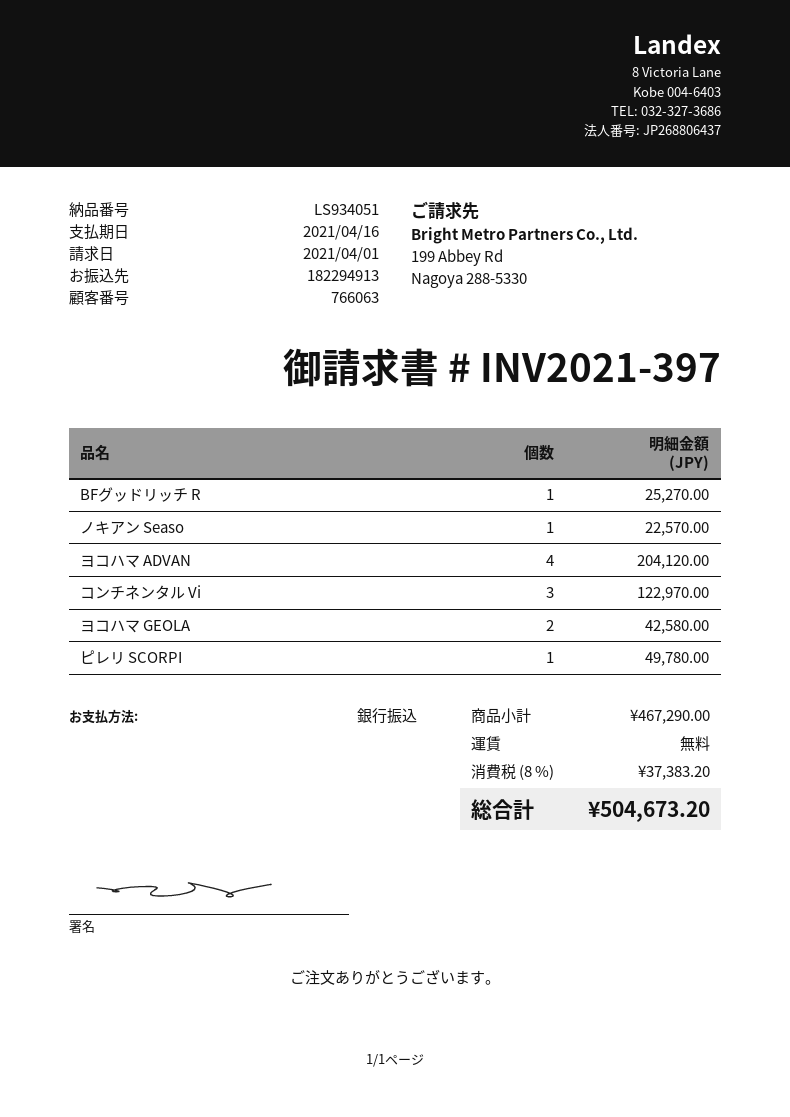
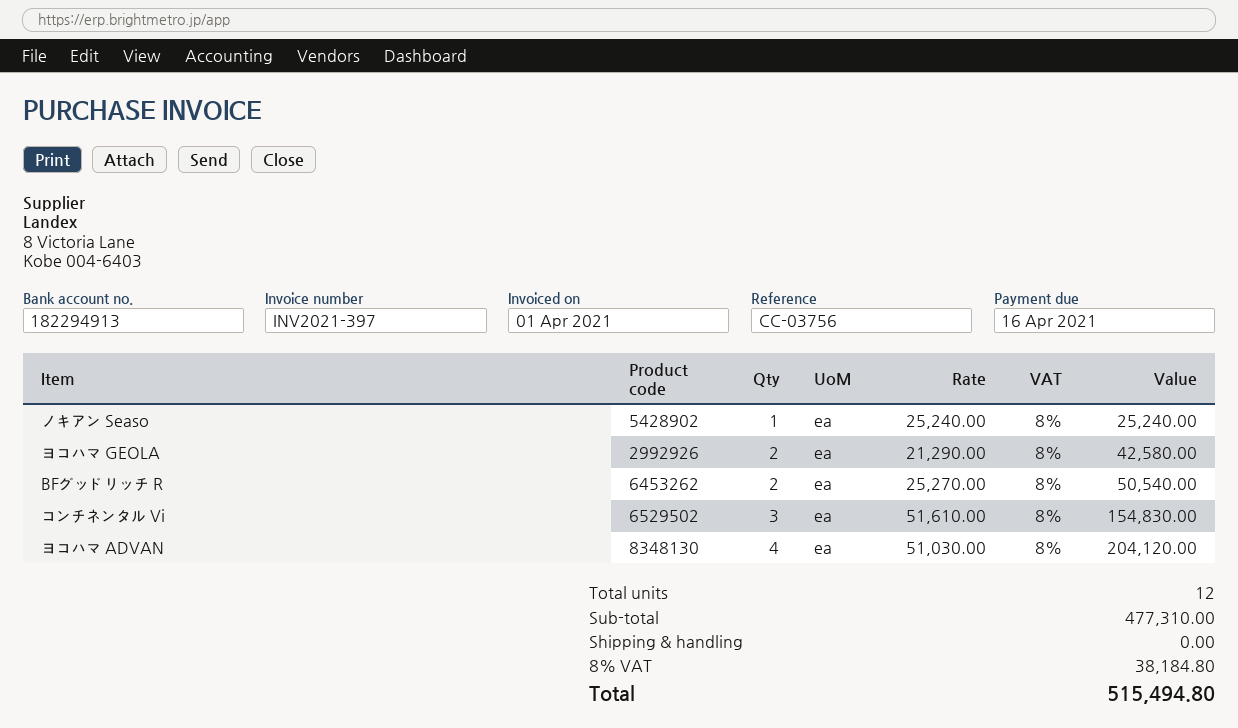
BFグッドリッチ R: 1 for 25270.00 -> 2 for 50540.00
ノキアン Seaso: 1 for 22570.00 -> 1 for 25240.00
コンチネンタル Vi: 3 for 122970.00 -> 3 for 154830.00
ピレリ SCORPI: 1 for 49780.00 -> none
subtotal: 467290.00 -> 477310.00
tax: 8% = 37383.20 -> 8% = 38184.80
total: 504673.20 -> 515494.80

